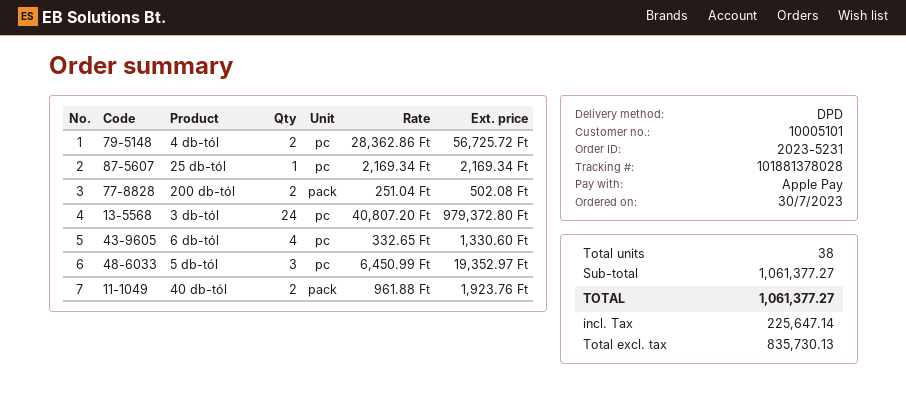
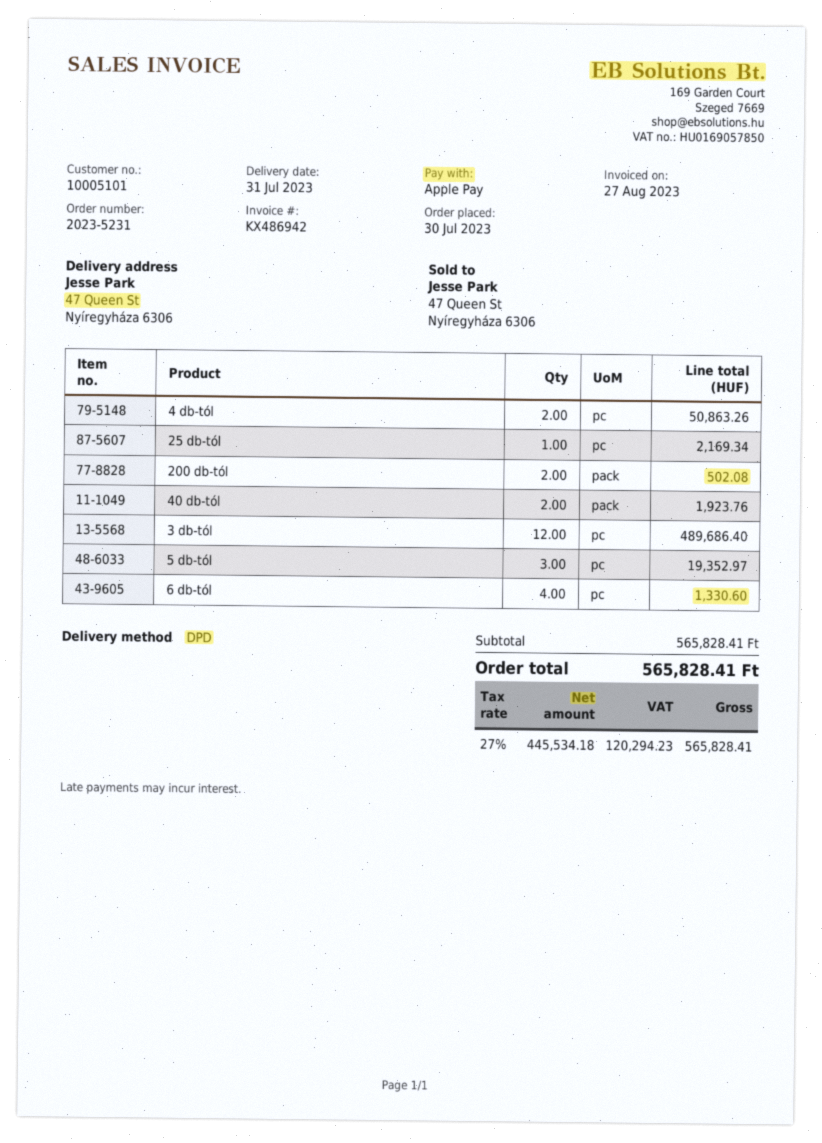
4 db-tól: 2 for 56725.72 -> 2 for 50863.26
3 db-tól: 24 for 979372.80 -> 12 for 489686.40
subtotal: 1061377.27 -> 565828.41
net: 835730.13 -> 445534.18
tax: 225647.14 -> 120294.23
total: 1061377.27 -> 565828.41

